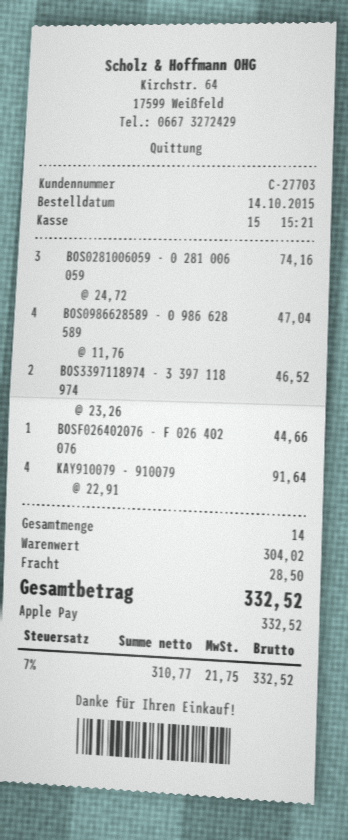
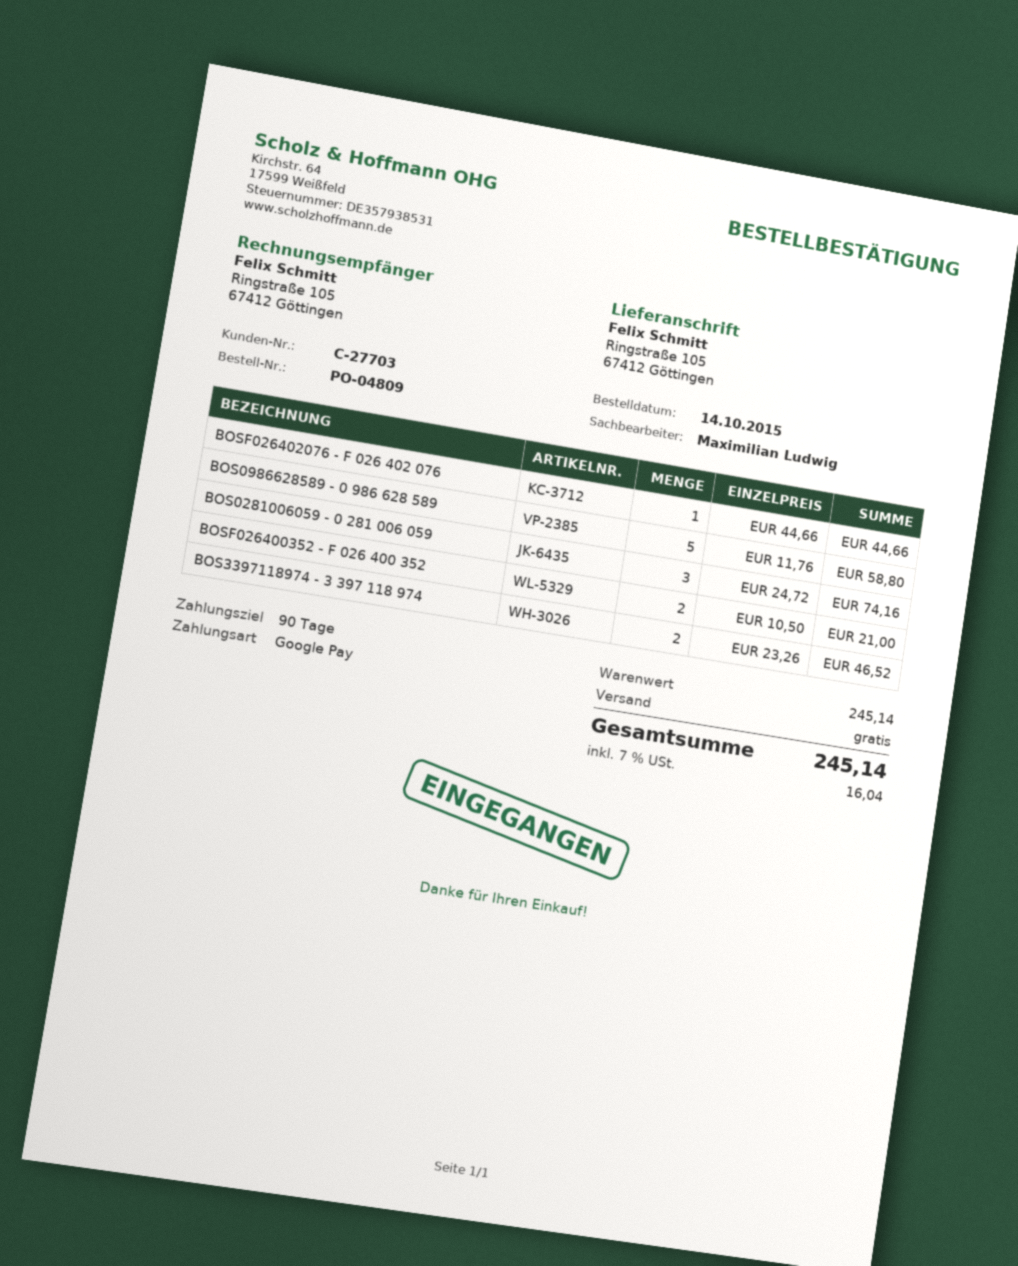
payment method: Apple Pay -> Google Pay
BOS0986628589 - 0 986 628 589: 4 x 11.76 = 47.04 -> 5 x 11.76 = 58.80
KAY910079 - 910079: 4 x 22.91 = 91.64 -> none
BOSF026400352 - F 026 400 352: none -> 2 x 10.50 = 21.00
subtotal: 304.02 -> 245.14
shipping: 28.50 -> 0.00
tax: 7% = 21.75 -> 7% = 16.04
total: 332.52 -> 245.14

